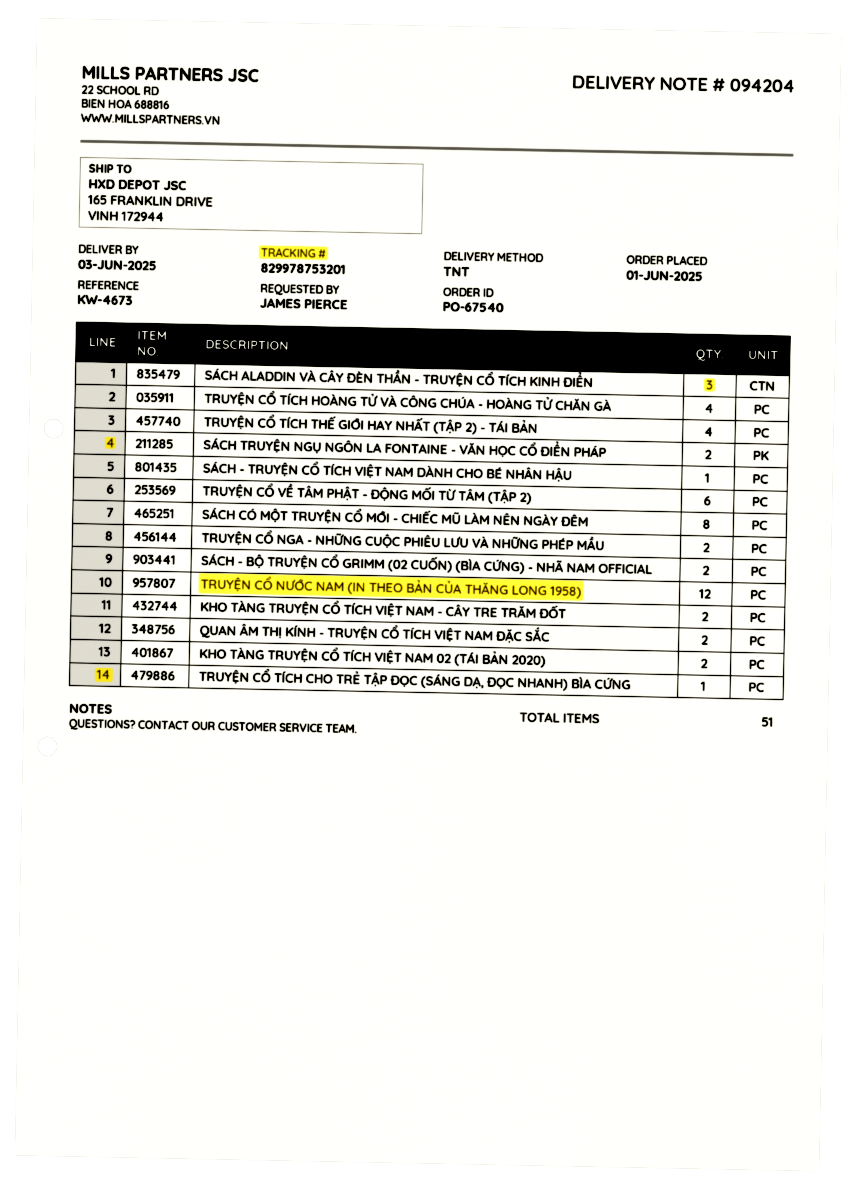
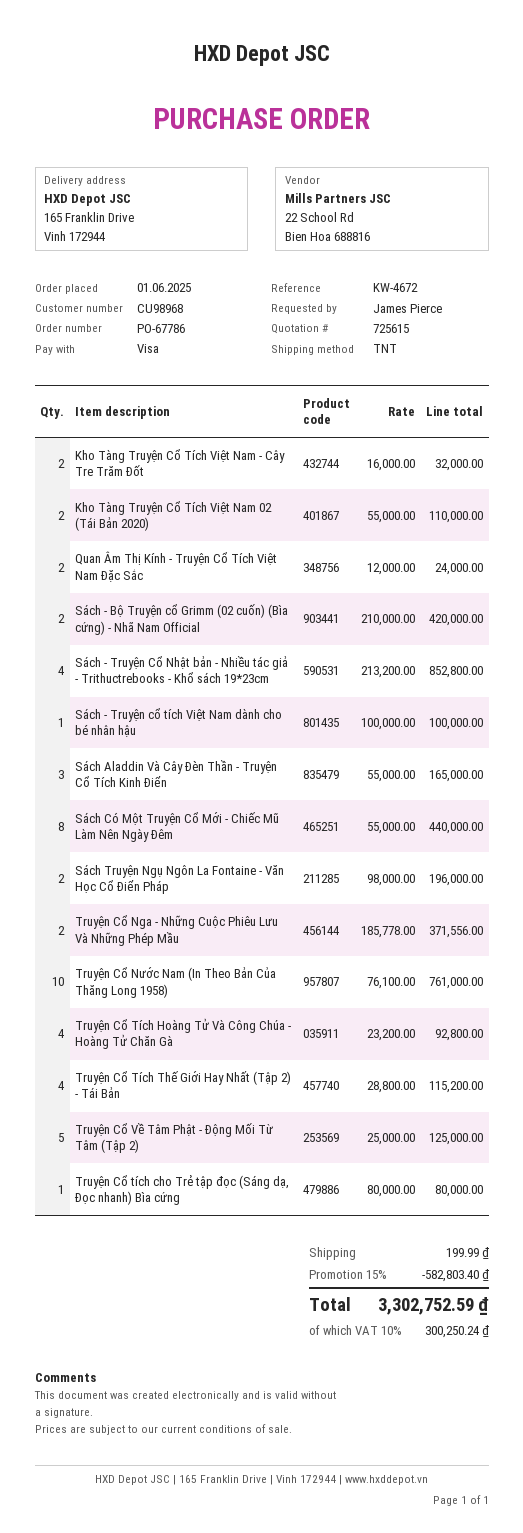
order number: PO-67540 -> PO-67786
reference: KW-4673 -> KW-4672
TRUYỆN CỔ VỀ TÂM PHẬT - ĐỘNG MỐI TỪ TÂM (TẬP 2): 6 -> 5
TRUYỆN CỔ NƯỚC NAM (IN THEO BẢN CỦA THĂNG LONG 1958): 12 -> 10
Sách - Truyện Cổ Nhật bản - Nhiều tác giả - Trithuctrebooks - Khổ sách 19*23cm: none -> 4

